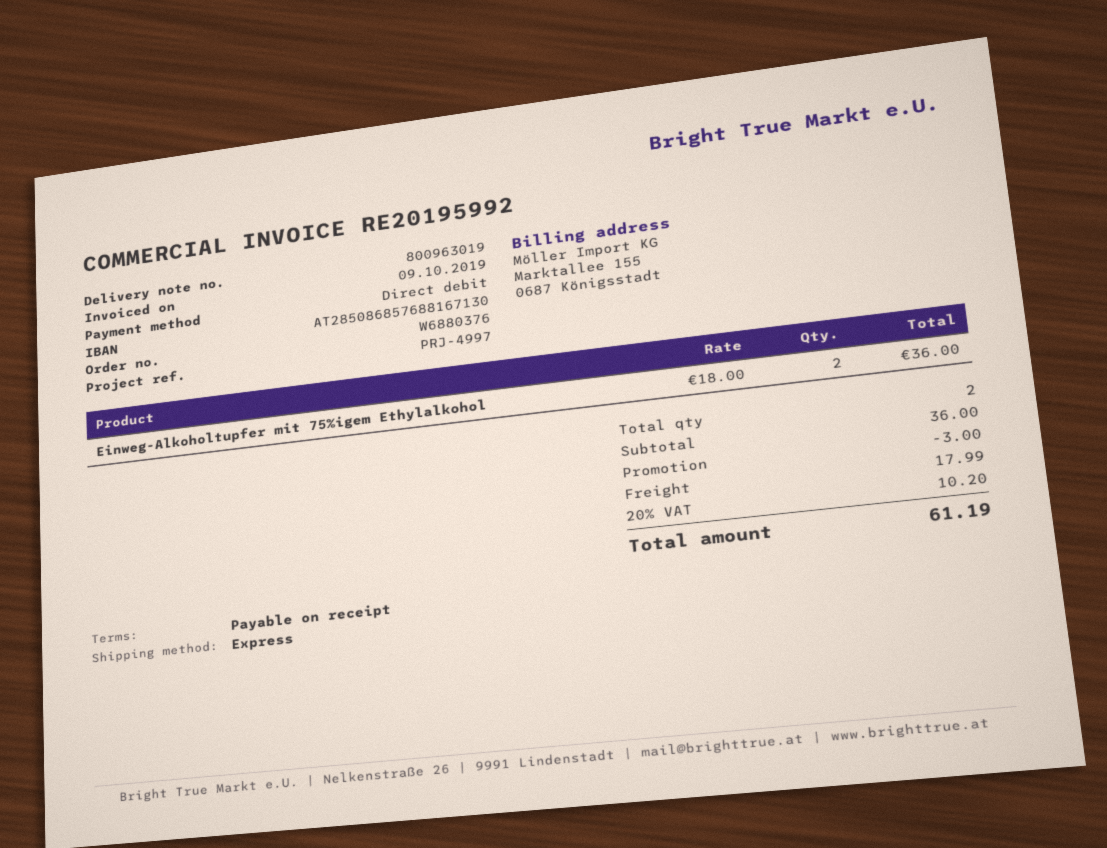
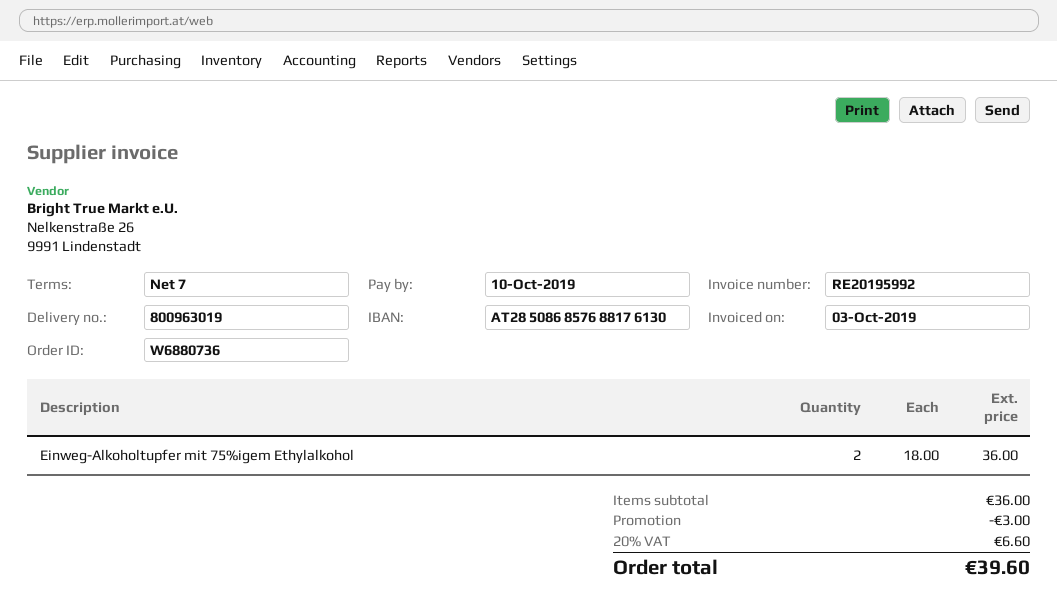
order number: W6880376 -> W6880736
invoice date: 2019-10-09 -> 2019-10-03
payment terms: on receipt -> 7 days
bank account: AT285086857688167130 -> AT285086857688176130
shipping: 17.99 -> none
tax: 20% = 10.20 -> 20% = 6.60
total: 61.19 -> 39.60

